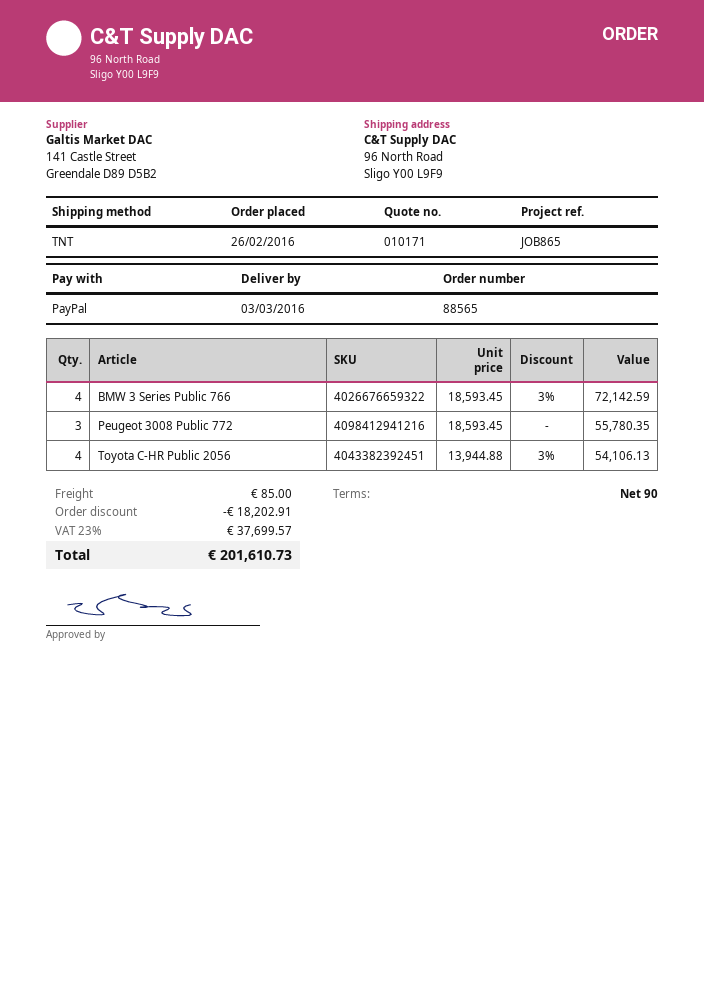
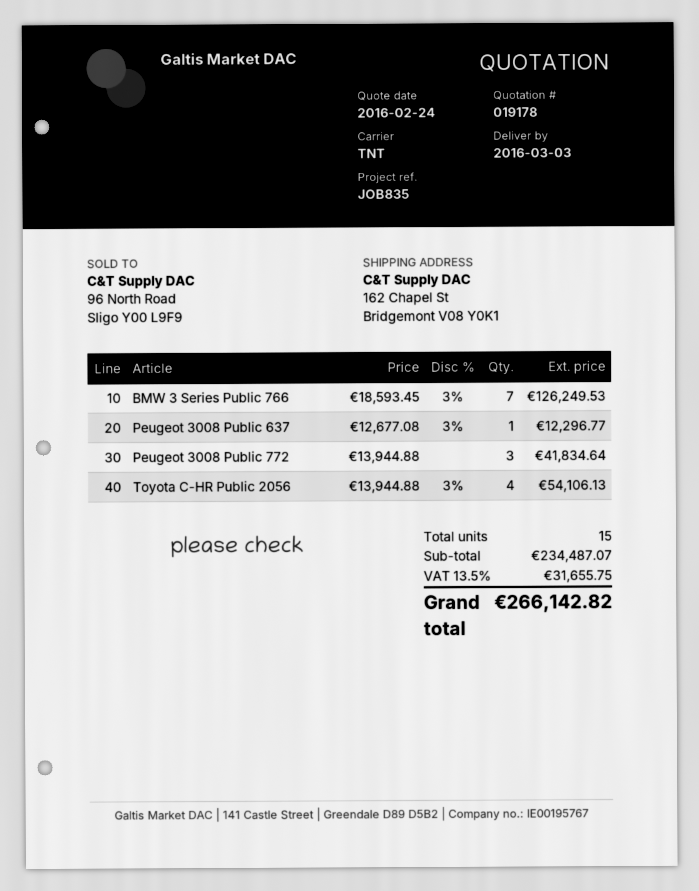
quote number: 010171 -> 019178
reference: JOB865 -> JOB835
ship to: 96 North Road, Sligo Y00 L9F9 -> 162 Chapel St, Bridgemont V08 Y0K1
BMW 3 Series Public 766: 4 x 18593.45 - 3% = 72142.59 -> 7 x 18593.45 - 3% = 126249.53
Peugeot 3008 Public 772: 3 x 18593.45 = 55780.35 -> 3 x 13944.88 = 41834.64
Peugeot 3008 Public 637: none -> 1 x 12677.08 - 3% = 12296.77
discount: 18202.91 -> none
shipping: 85.00 -> none
tax: 23% = 37699.57 -> 13.5% = 31655.75
total: 201610.73 -> 266142.82

